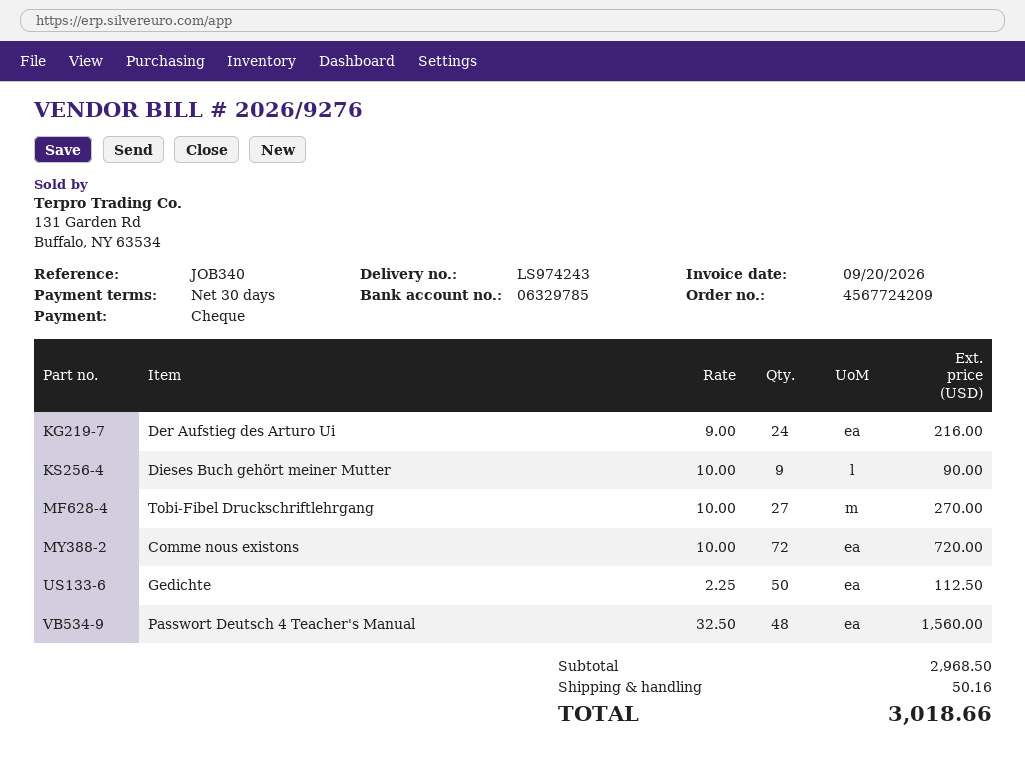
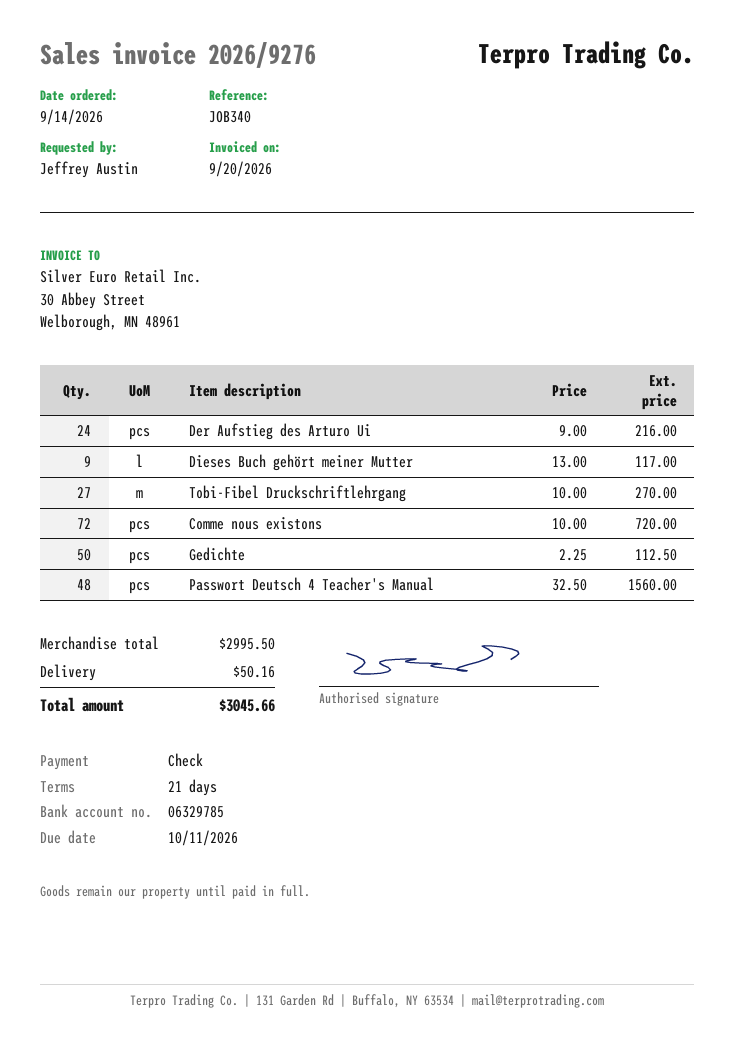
payment terms: 30 days -> 21 days
Dieses Buch gehört meiner Mutter: 9 x 10.00 = 90.00 -> 9 x 13.00 = 117.00
subtotal: 2968.50 -> 2995.50
total: 3018.66 -> 3045.66

